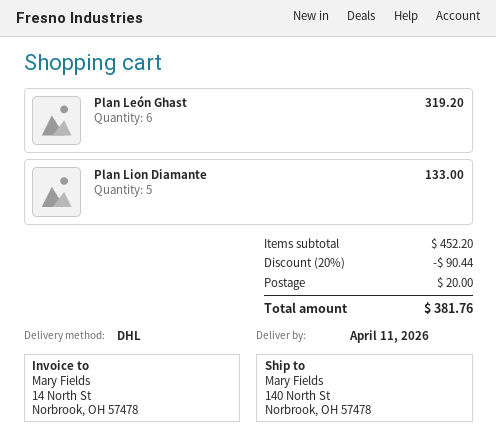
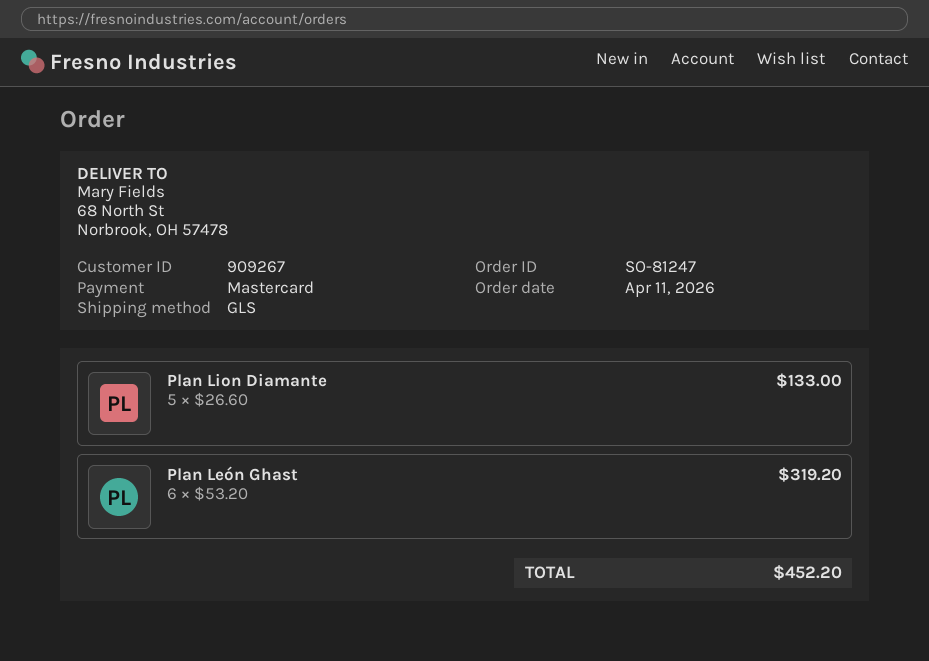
shipping method: DHL -> GLS
ship to: 140 North St, Norbrook, OH 57478 -> 68 North St, Norbrook, OH 57478
discount: 20% = 90.44 -> none
shipping: 20.00 -> none
total: 381.76 -> 452.20

